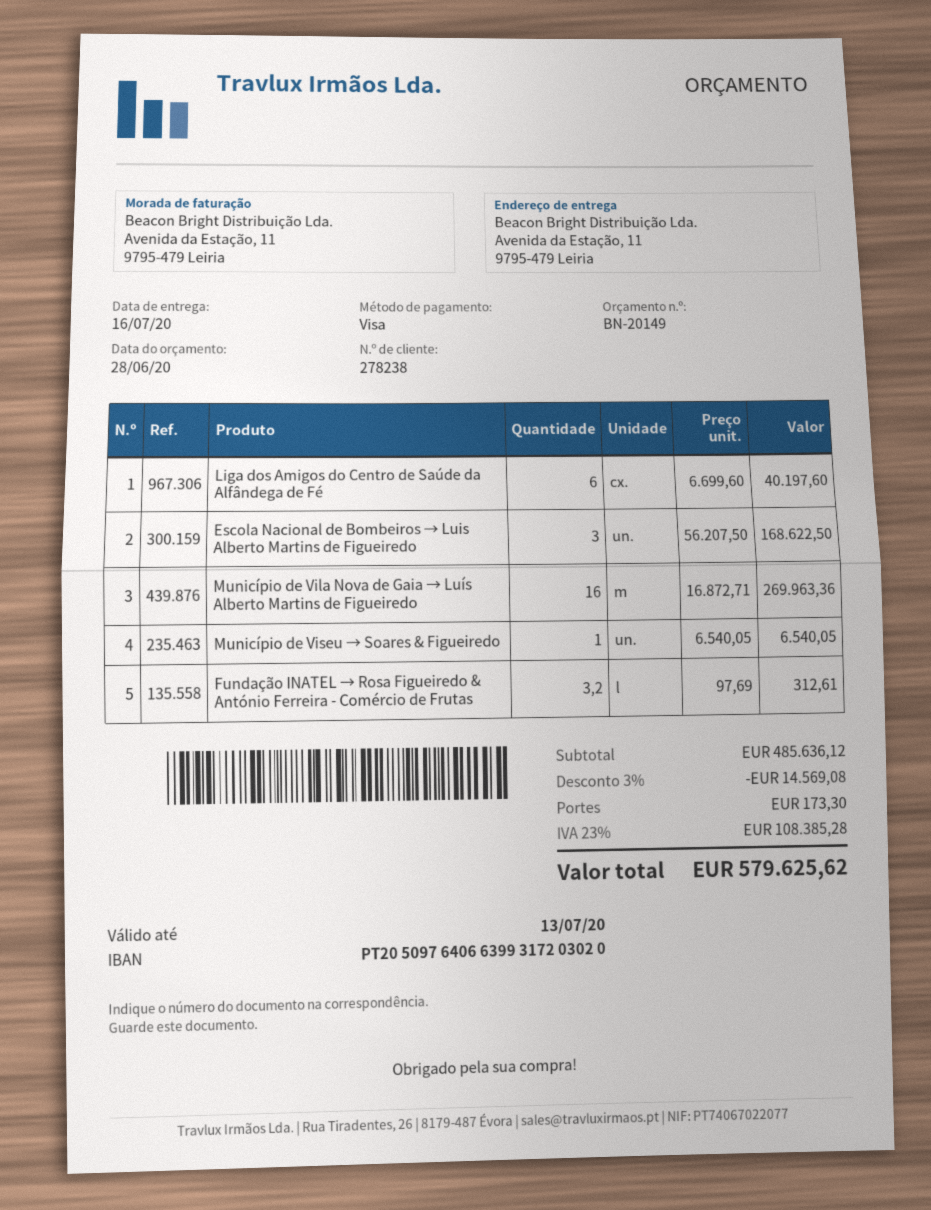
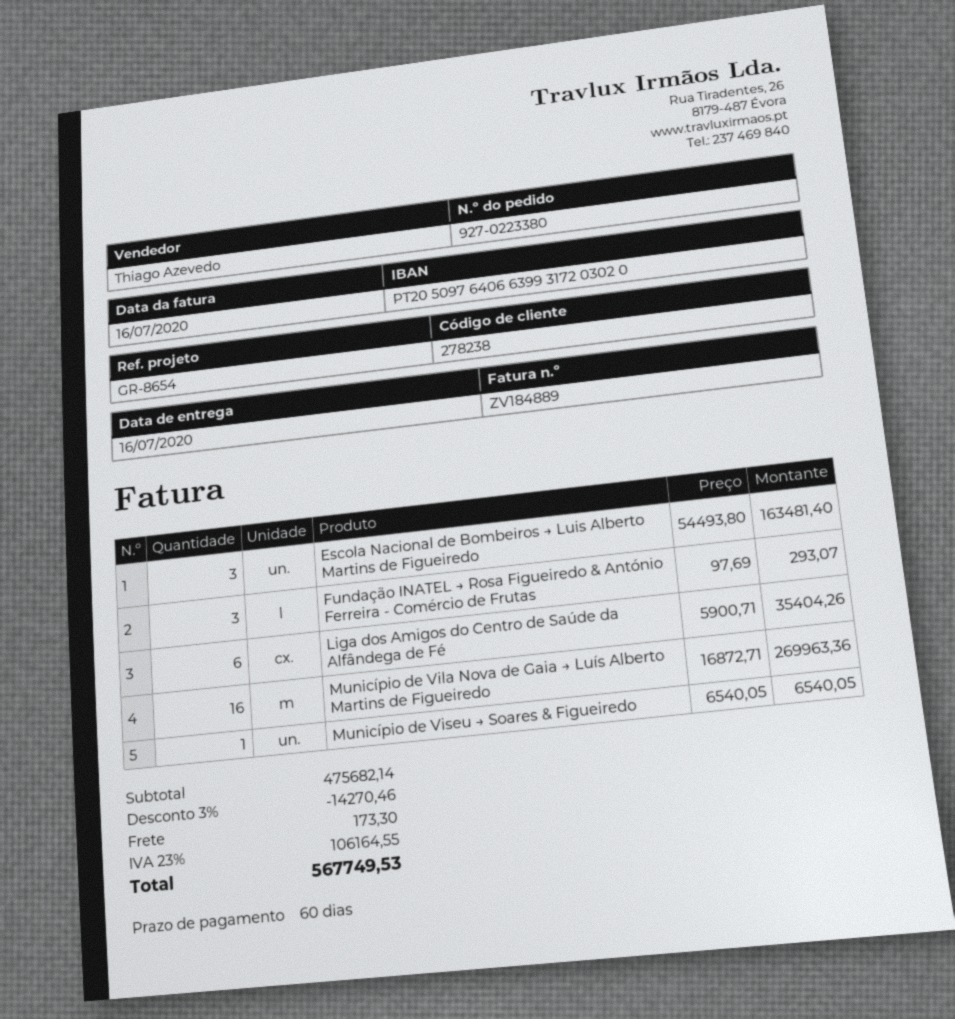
Liga dos Amigos do Centro de Saúde da Alfândega de Fé: 6 x 6699.60 = 40197.60 -> 6 x 5900.71 = 35404.26
Escola Nacional de Bombeiros → Luis Alberto Martins de Figueiredo: 3 x 56207.50 = 168622.50 -> 3 x 54493.80 = 163481.40
Fundação INATEL → Rosa Figueiredo & António Ferreira - Comércio de Frutas: 3.2 x 97.69 = 312.61 -> 3 x 97.69 = 293.07
subtotal: 485636.12 -> 475682.14
discount: 3% = 14569.08 -> 3% = 14270.46
tax: 23% = 108385.28 -> 23% = 106164.55
total: 579625.62 -> 567749.53

